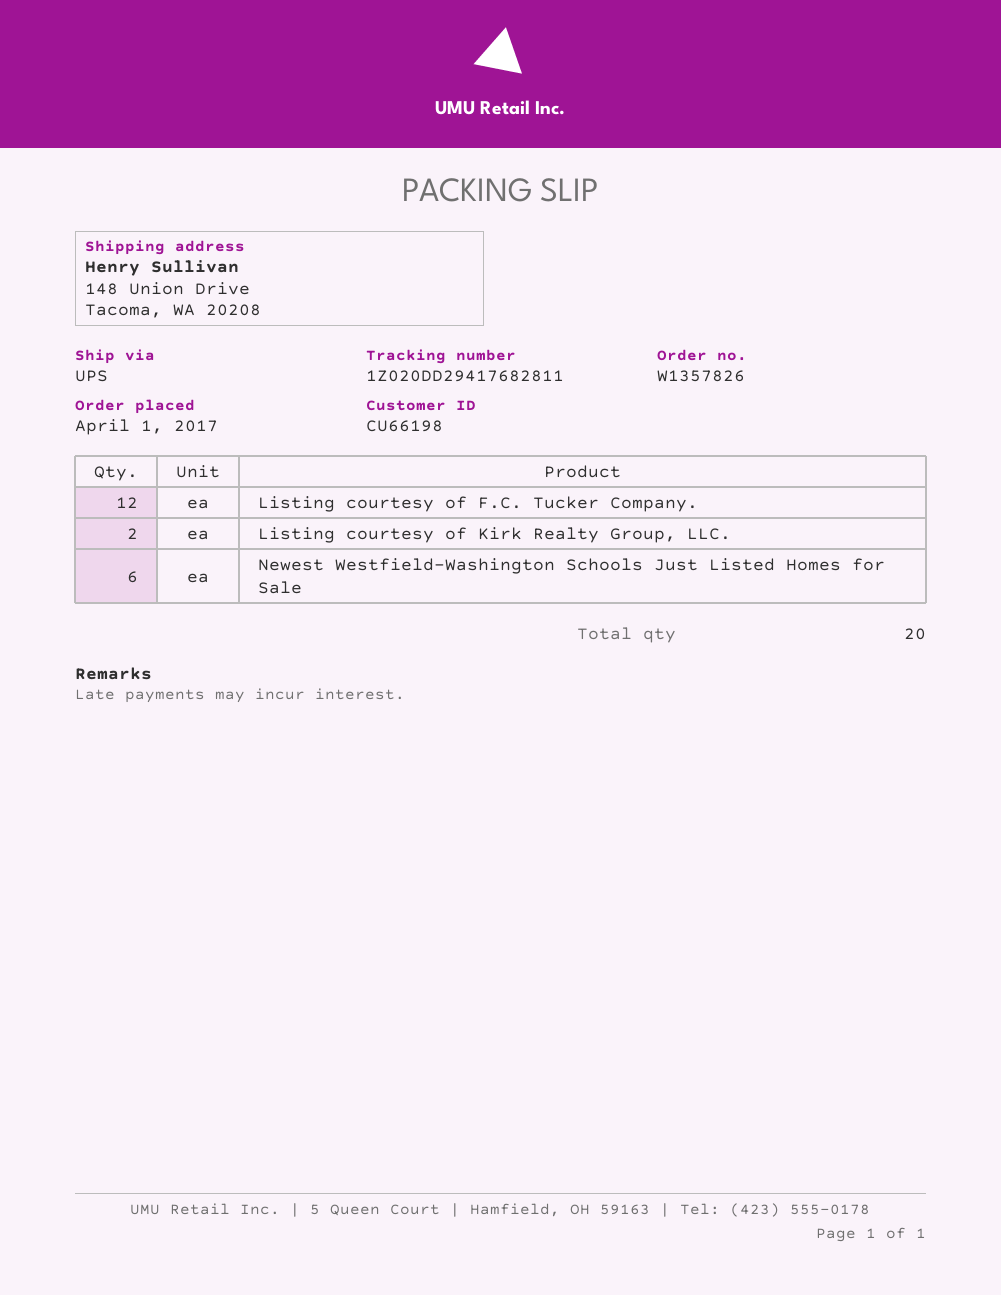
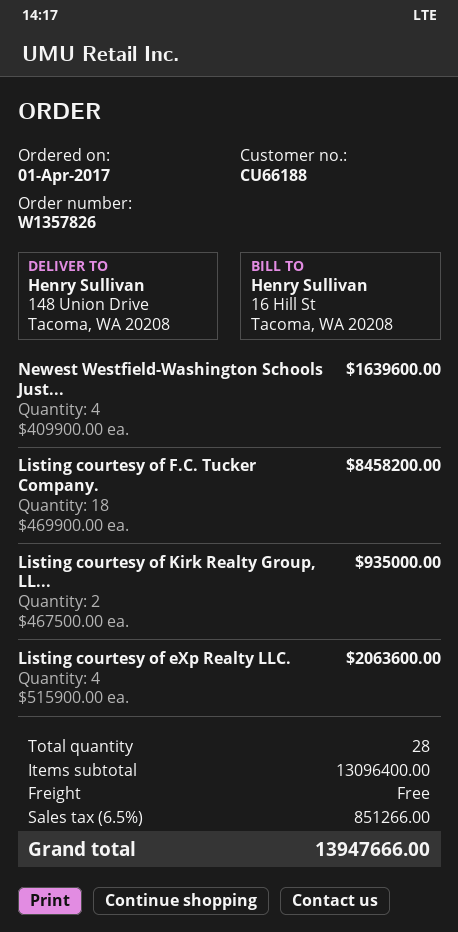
customer number: CU66198 -> CU66188
Listing courtesy of F.C. Tucker Company.: 12 -> 18
Newest Westfield-Washington Schools Just Listed Homes for Sale: 6 -> 4
Listing courtesy of eXp Realty LLC.: none -> 4
total quantity: 20 -> 28

